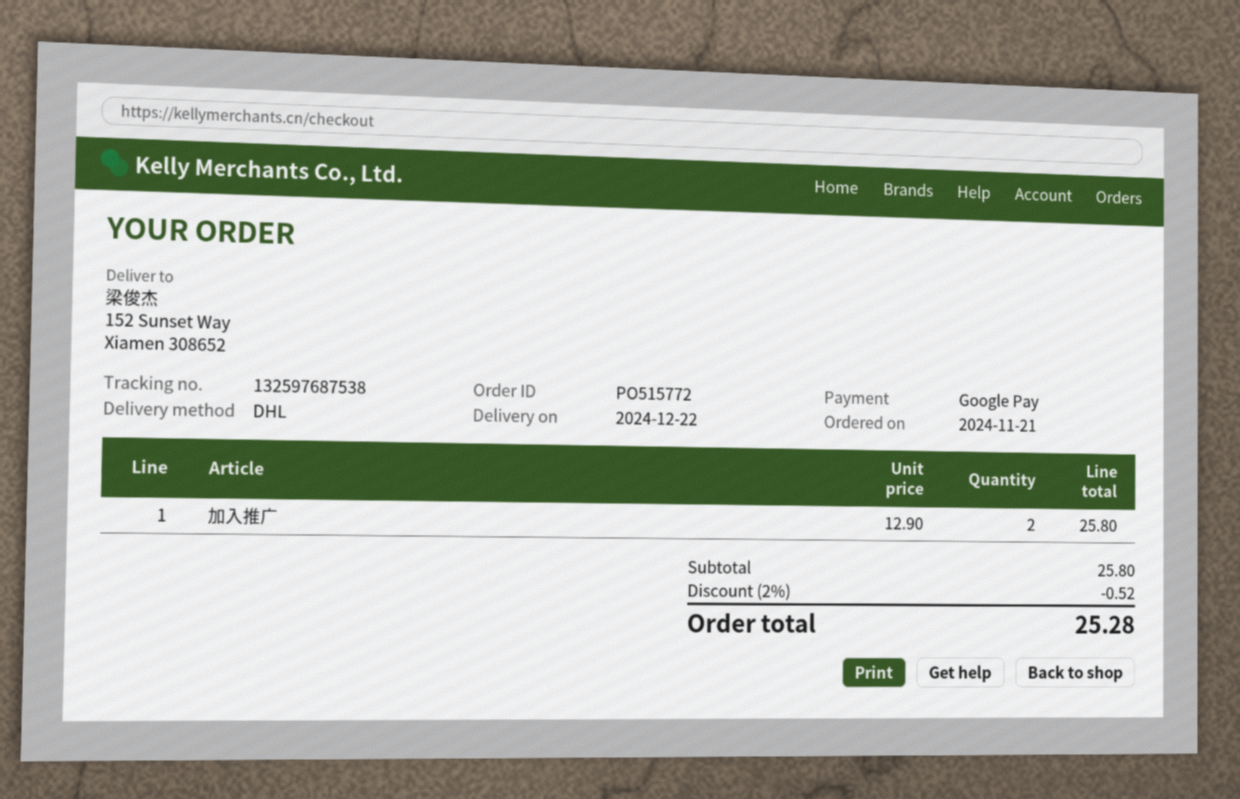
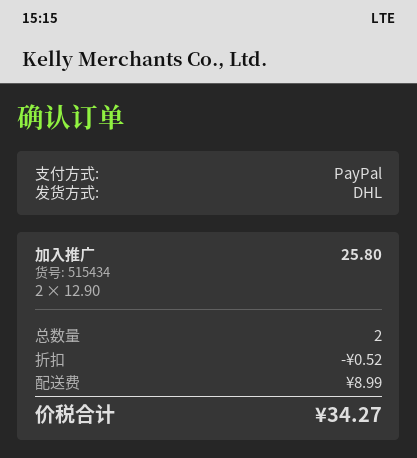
payment method: Google Pay -> PayPal
shipping: none -> 8.99
total: 25.28 -> 34.27

